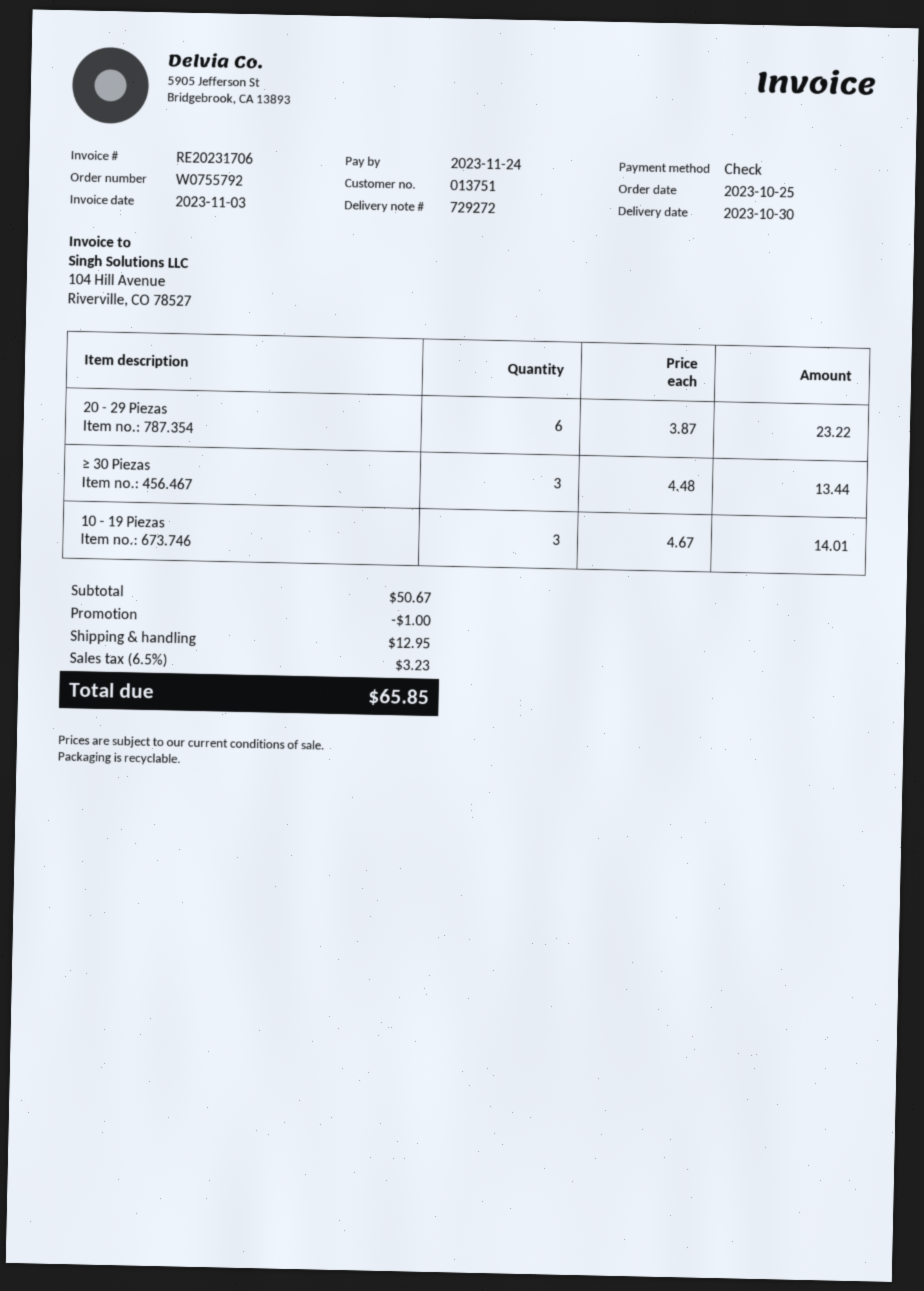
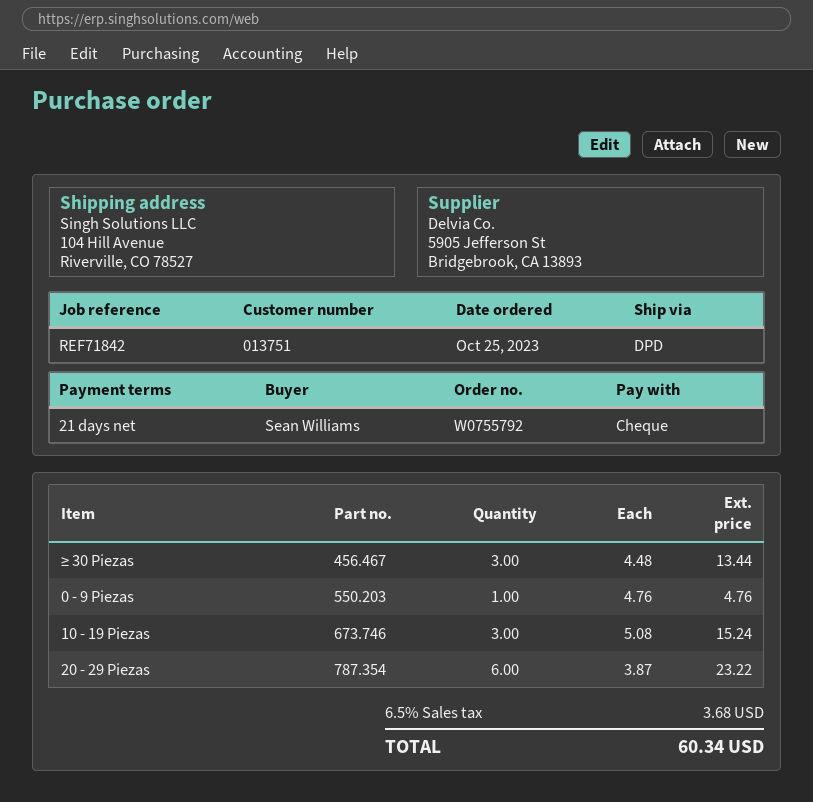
10 - 19 Piezas: 3 x 4.67 = 14.01 -> 3 x 5.08 = 15.24
0 - 9 Piezas: none -> 1 x 4.76 = 4.76
discount: 1.00 -> none
shipping: 12.95 -> none
tax: 6.5% = 3.23 -> 6.5% = 3.68
total: 65.85 -> 60.34

